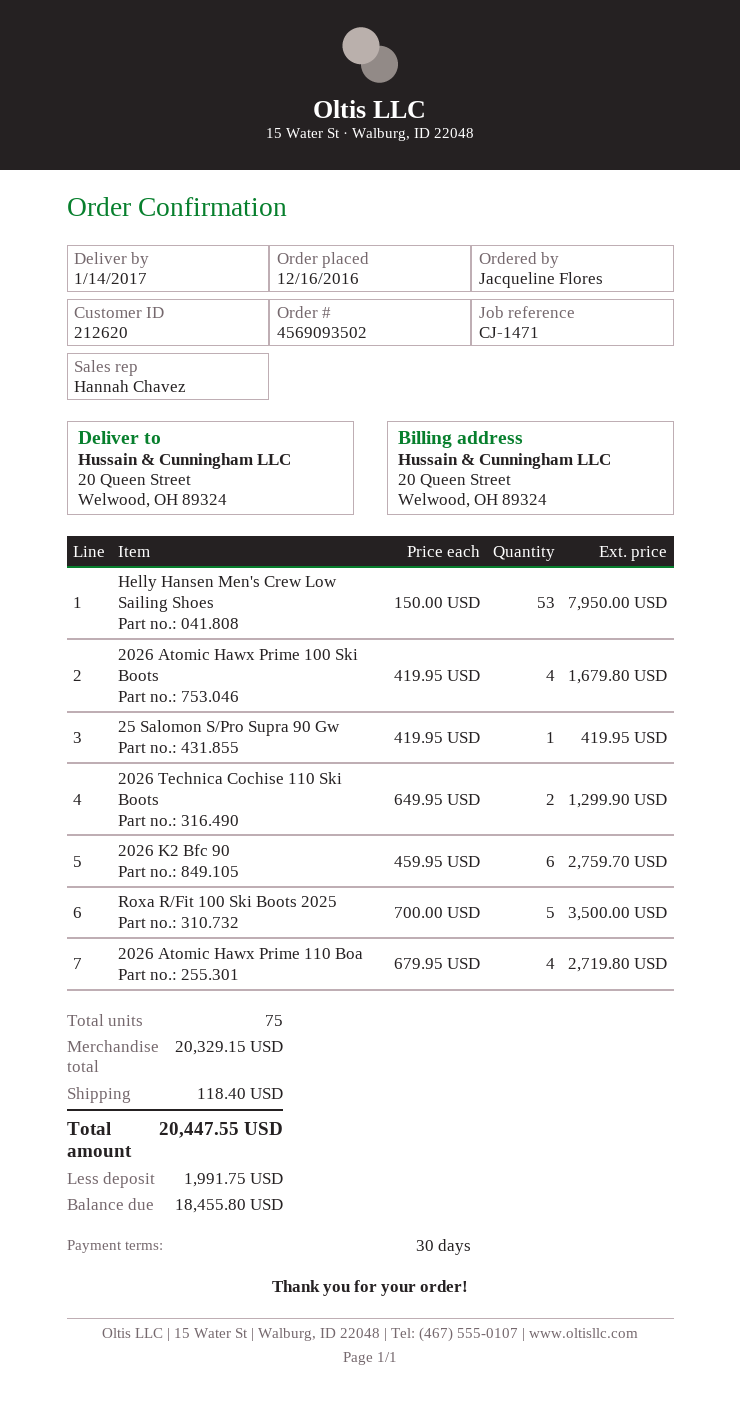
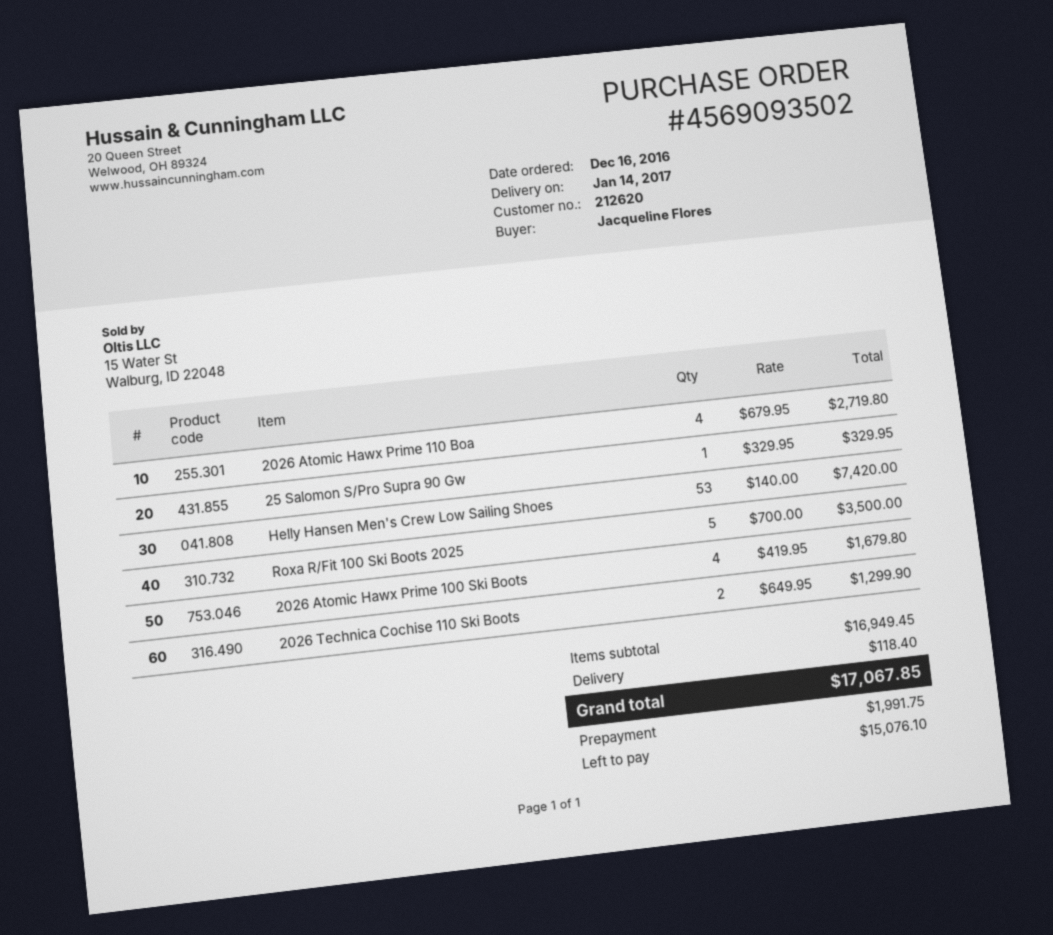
Helly Hansen Men's Crew Low Sailing Shoes: 53 x 150.00 = 7950.00 -> 53 x 140.00 = 7420.00
25 Salomon S/Pro Supra 90 Gw: 1 x 419.95 = 419.95 -> 1 x 329.95 = 329.95
2026 K2 Bfc 90: 6 x 459.95 = 2759.70 -> none
subtotal: 20329.15 -> 16949.45
total: 20447.55 -> 17067.85
balance: 18455.80 -> 15076.10

